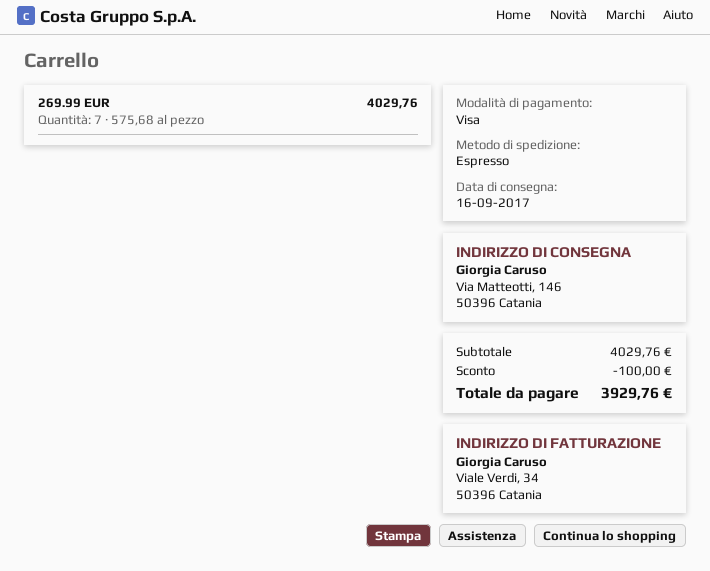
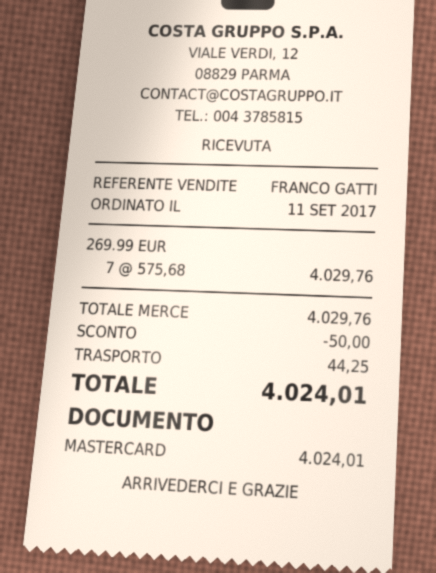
payment method: Visa -> Mastercard
discount: 100.00 -> 50.00
shipping: none -> 44.25
total: 3929.76 -> 4024.01

